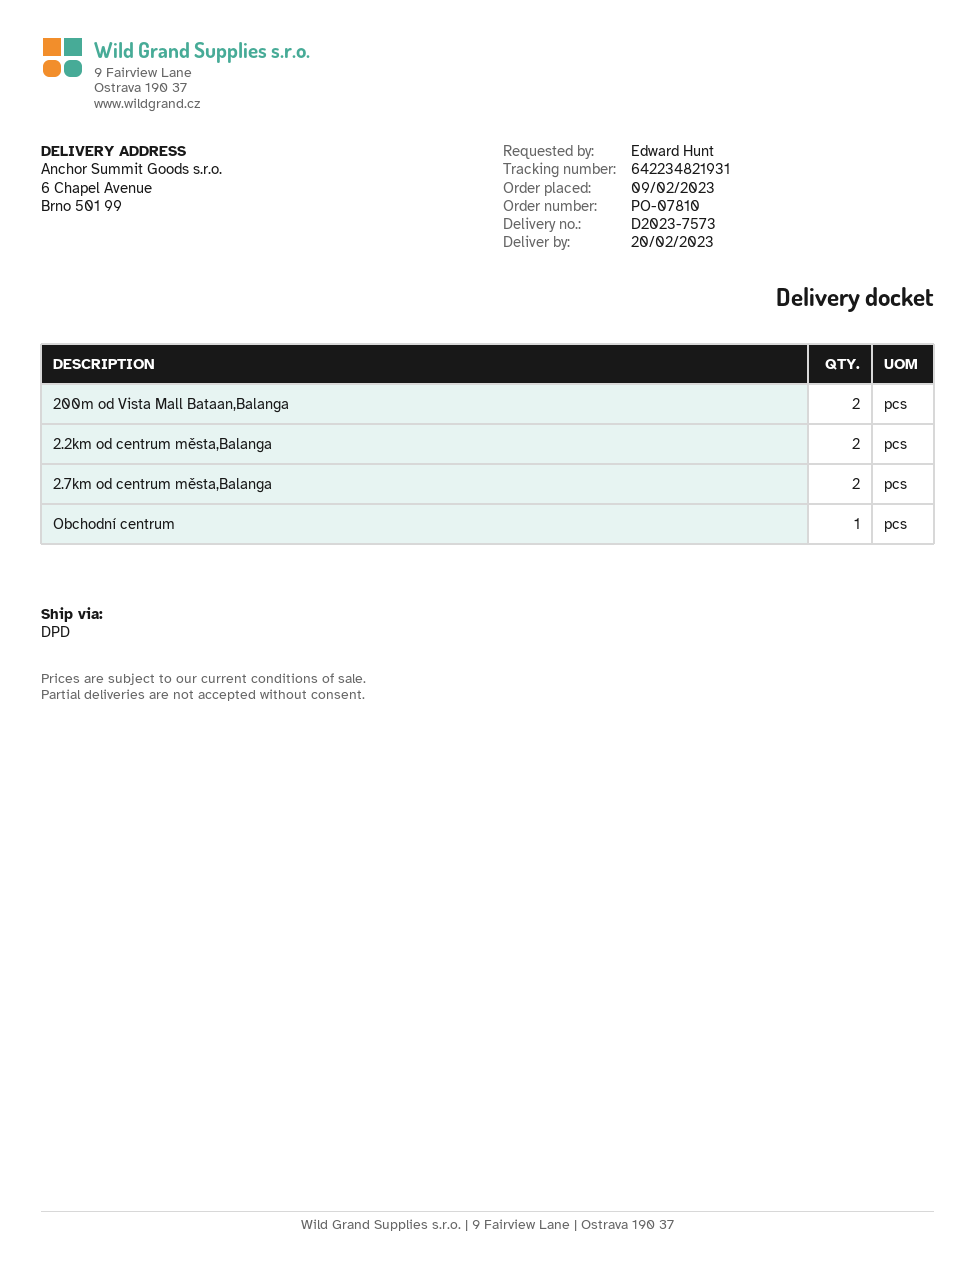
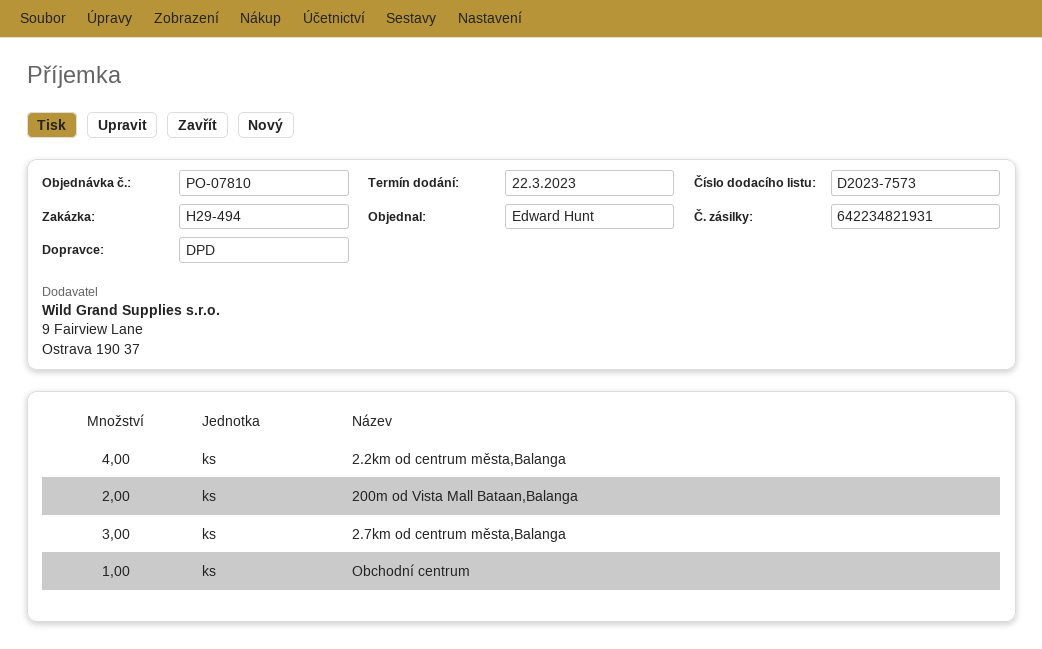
delivery date: 2023-02-20 -> 2023-03-22
2.2km od centrum města,Balanga: 2 -> 4
2.7km od centrum města,Balanga: 2 -> 3

